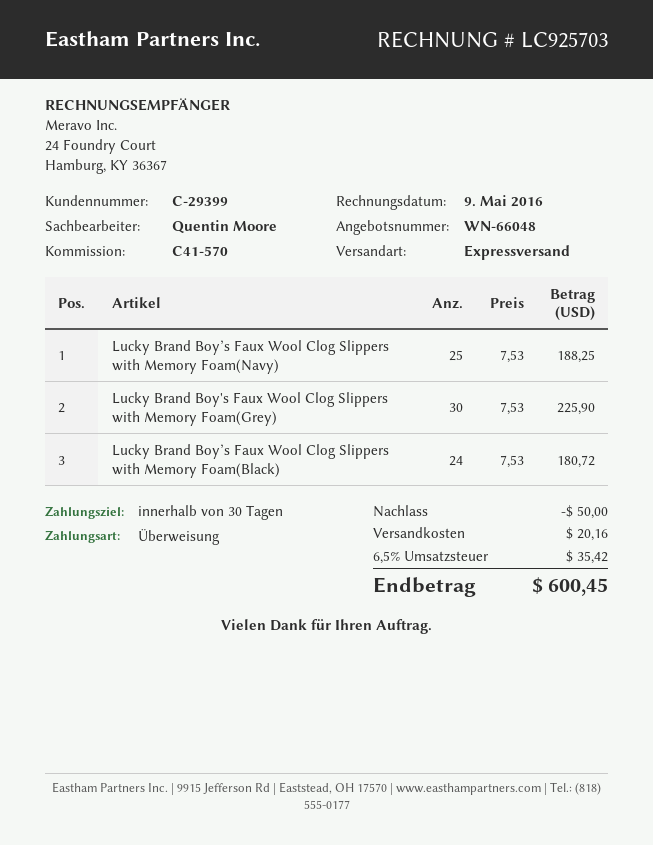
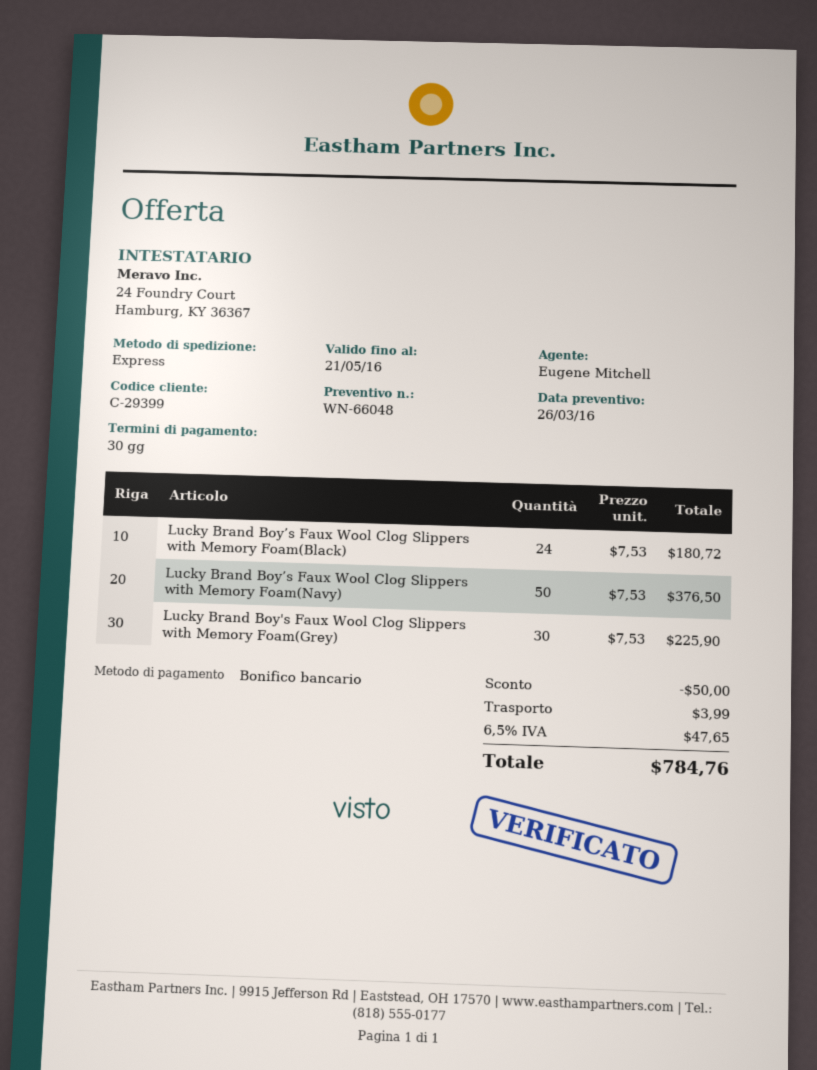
sales rep: Quentin Moore -> Eugene Mitchell
Lucky Brand Boy’s Faux Wool Clog Slippers with Memory Foam(Navy): 25 x 7.53 = 188.25 -> 50 x 7.53 = 376.50
shipping: 20.16 -> 3.99
tax: 6.5% = 35.42 -> 6.5% = 47.65
total: 600.45 -> 784.76

